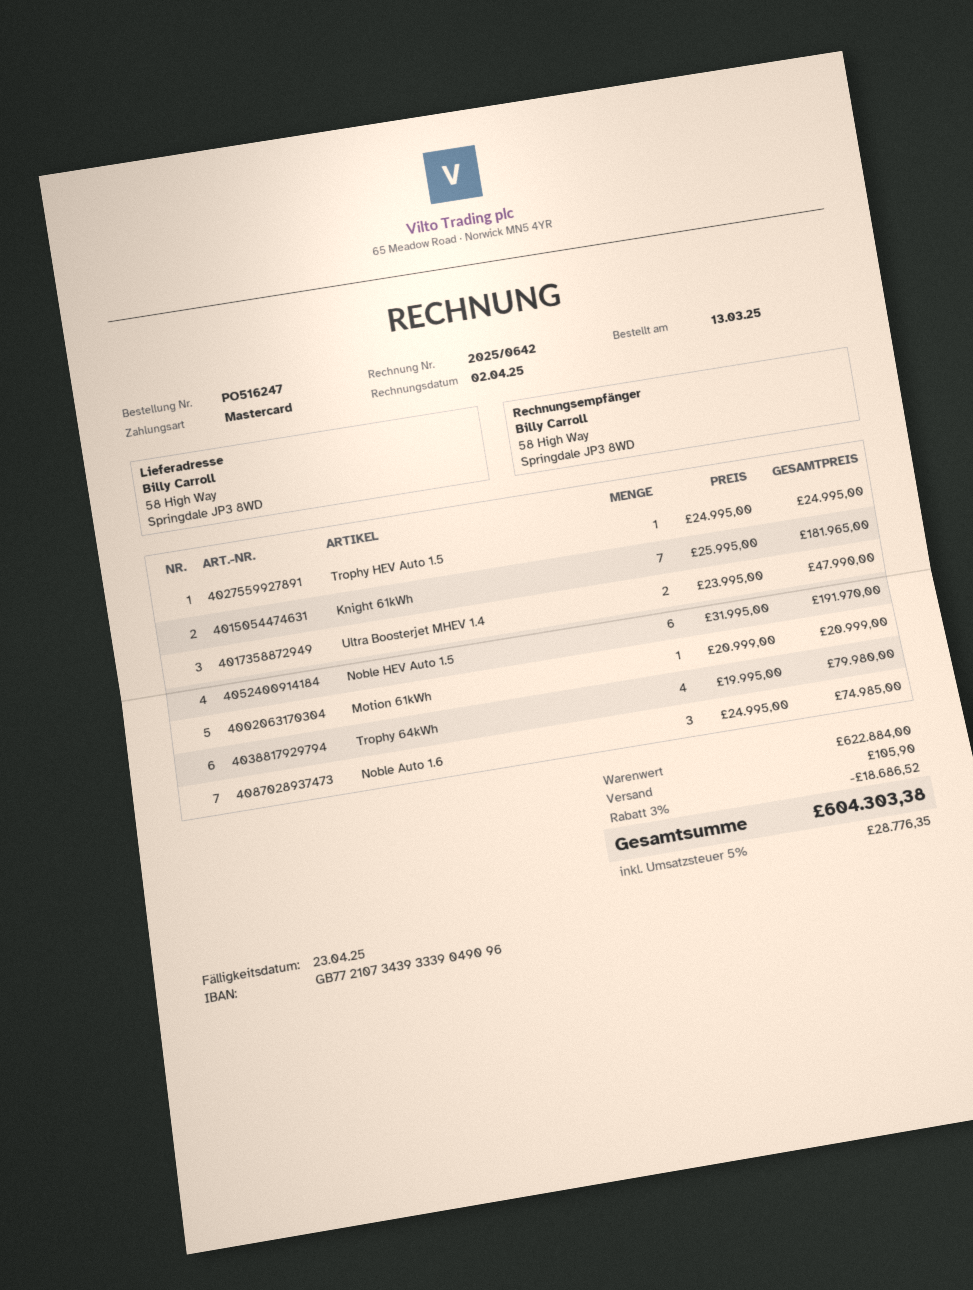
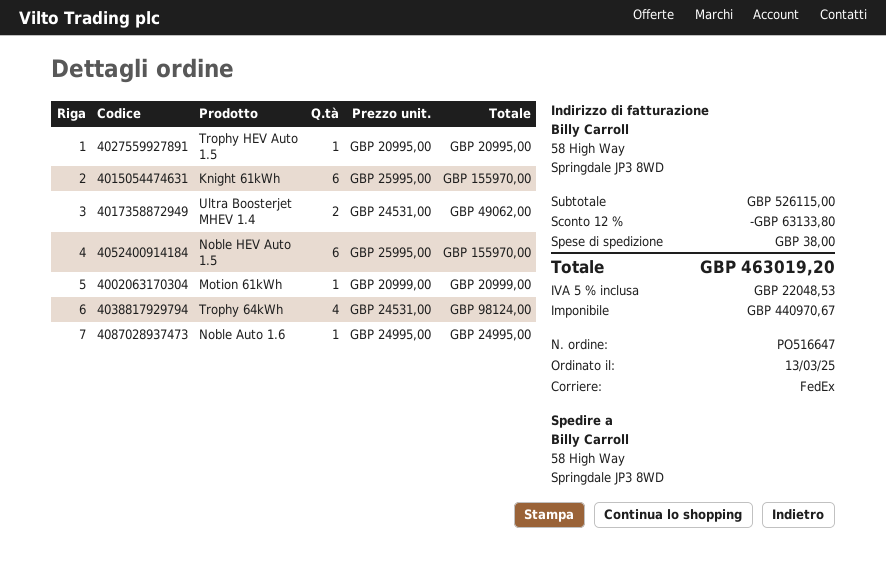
order number: PO516247 -> PO516647
Trophy HEV Auto 1.5: 1 x 24995.00 = 24995.00 -> 1 x 20995.00 = 20995.00
Knight 61kWh: 7 x 25995.00 = 181965.00 -> 6 x 25995.00 = 155970.00
Ultra Boosterjet MHEV 1.4: 2 x 23995.00 = 47990.00 -> 2 x 24531.00 = 49062.00
Noble HEV Auto 1.5: 6 x 31995.00 = 191970.00 -> 6 x 25995.00 = 155970.00
Trophy 64kWh: 4 x 19995.00 = 79980.00 -> 4 x 24531.00 = 98124.00
Noble Auto 1.6: 3 x 24995.00 = 74985.00 -> 1 x 24995.00 = 24995.00
subtotal: 622884.00 -> 526115.00
discount: 3% = 18686.52 -> 12% = 63133.80
shipping: 105.90 -> 38.00
tax: 5% = 28776.35 -> 5% = 22048.53
total: 604303.38 -> 463019.20

